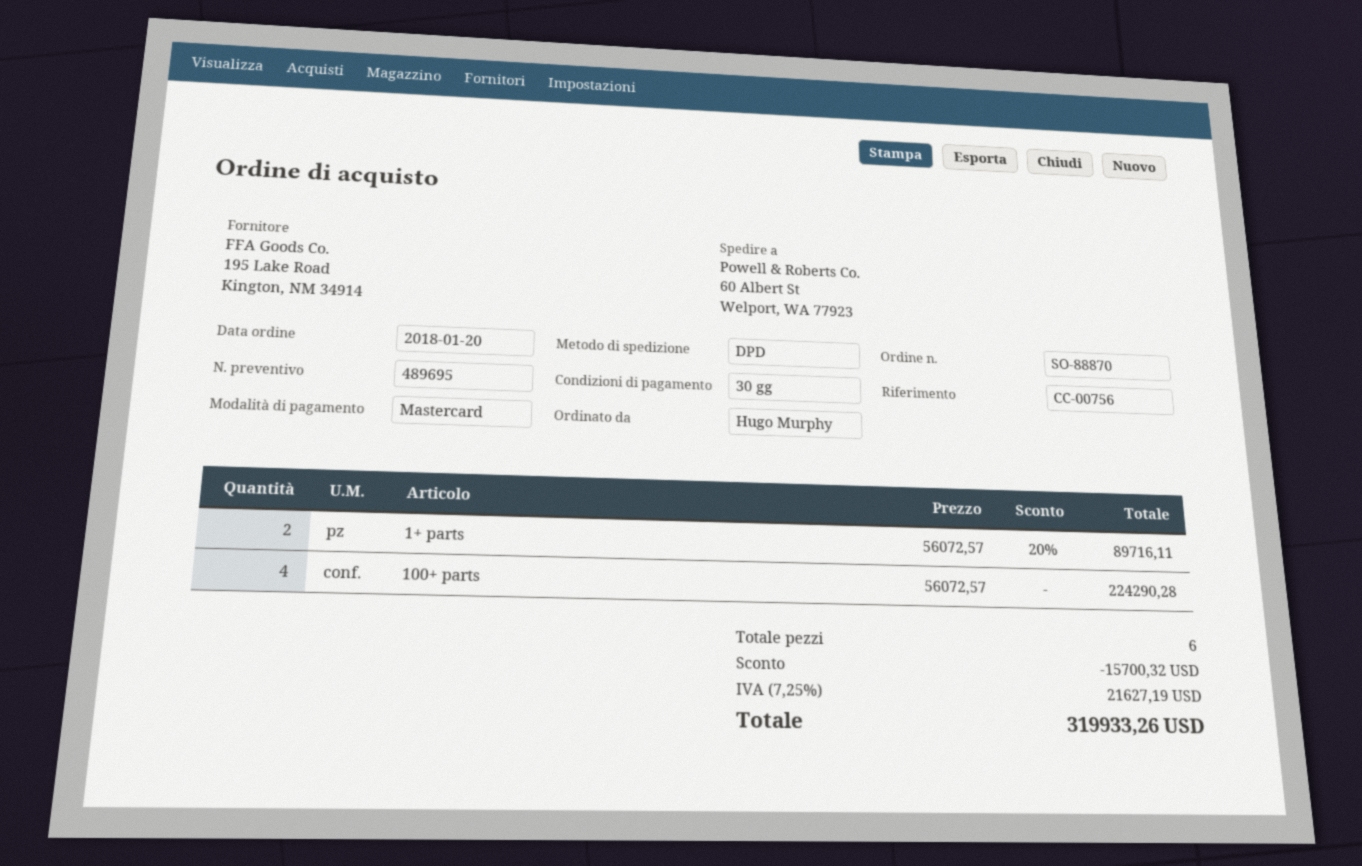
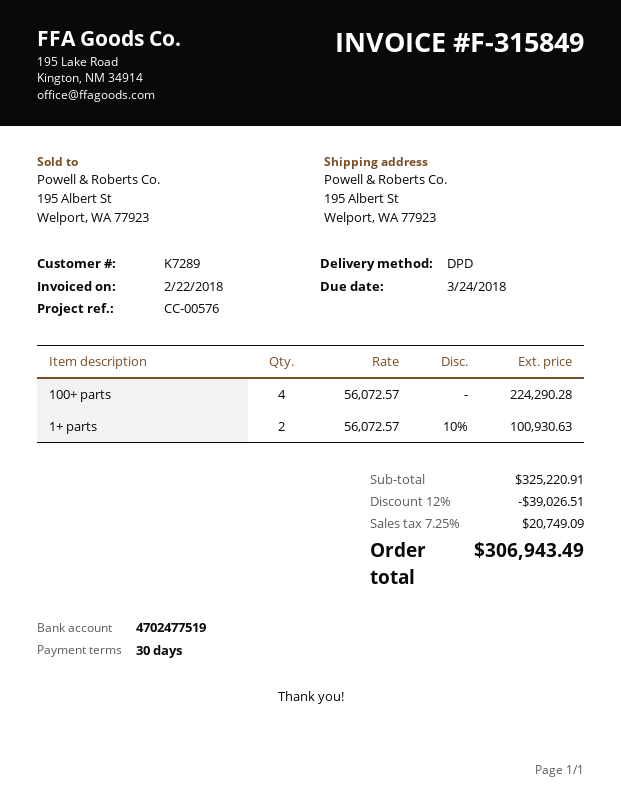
reference: CC-00756 -> CC-00576
ship to: 60 Albert St, Welport, WA 77923 -> 195 Albert St, Welport, WA 77923
1+ parts: 2 x 56072.57 - 20% = 89716.11 -> 2 x 56072.57 - 10% = 100930.63
discount: 15700.32 -> 39026.51
tax: 7.25% = 21627.19 -> 7.25% = 20749.09
total: 319933.26 -> 306943.49

